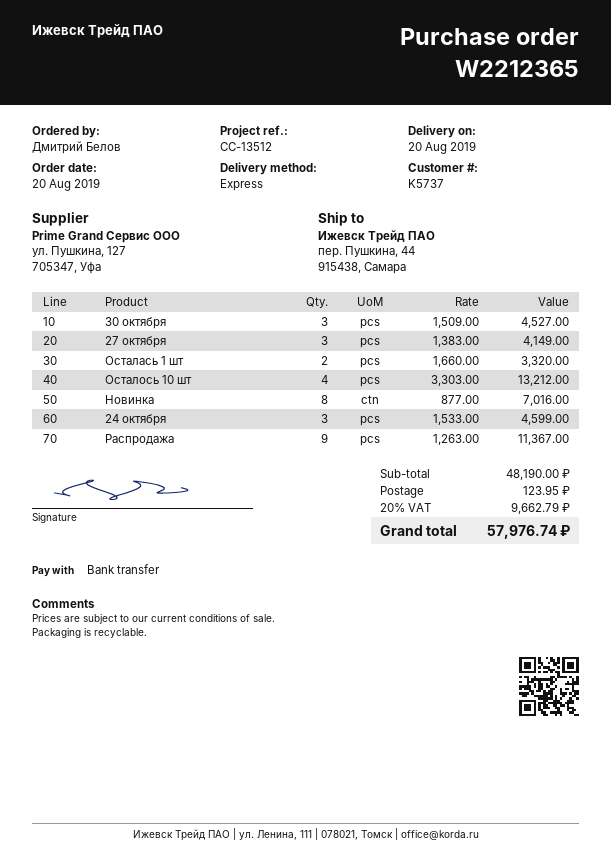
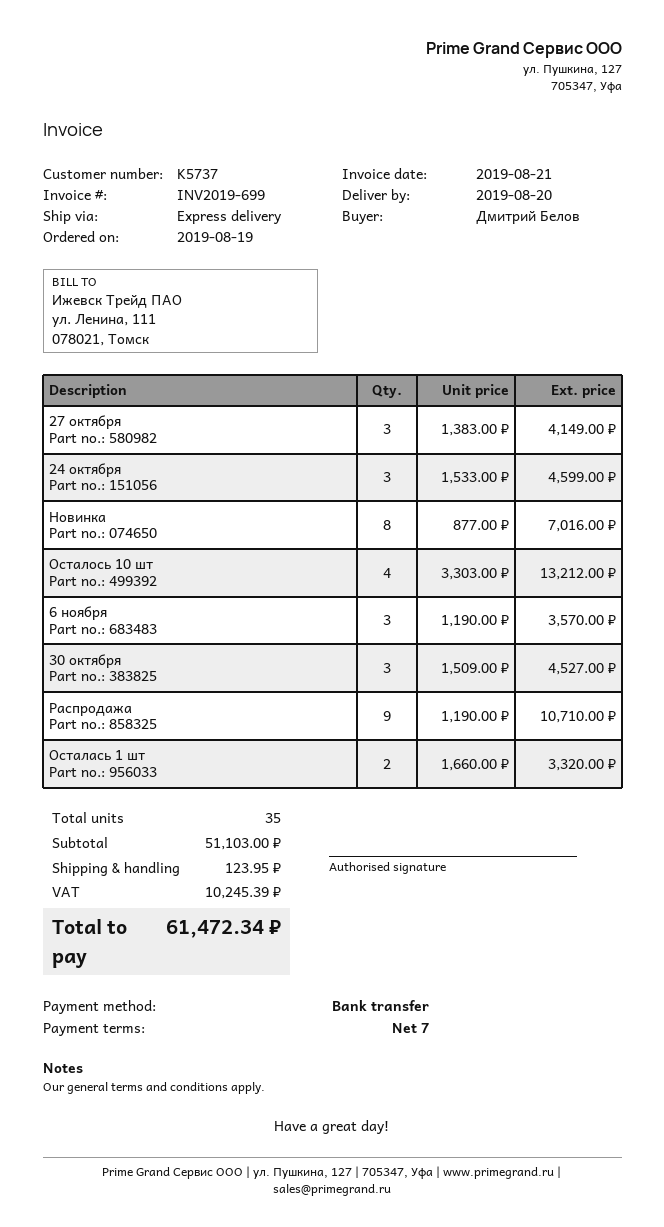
order date: 2019-08-20 -> 2019-08-19
Распродажа: 9 x 1263.00 = 11367.00 -> 9 x 1190.00 = 10710.00
6 ноября: none -> 3 x 1190.00 = 3570.00
subtotal: 48190.00 -> 51103.00
tax: 9662.79 -> 10245.39
total: 57976.74 -> 61472.34

